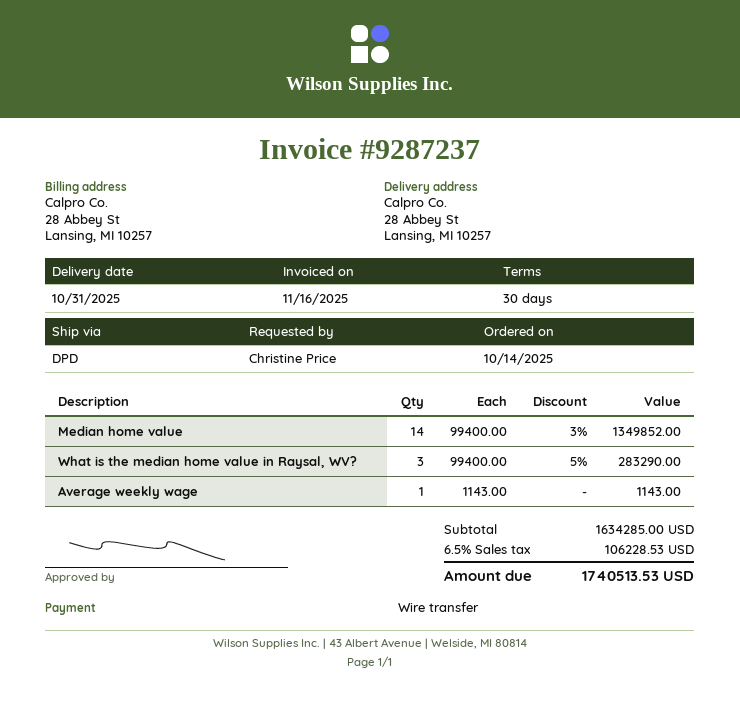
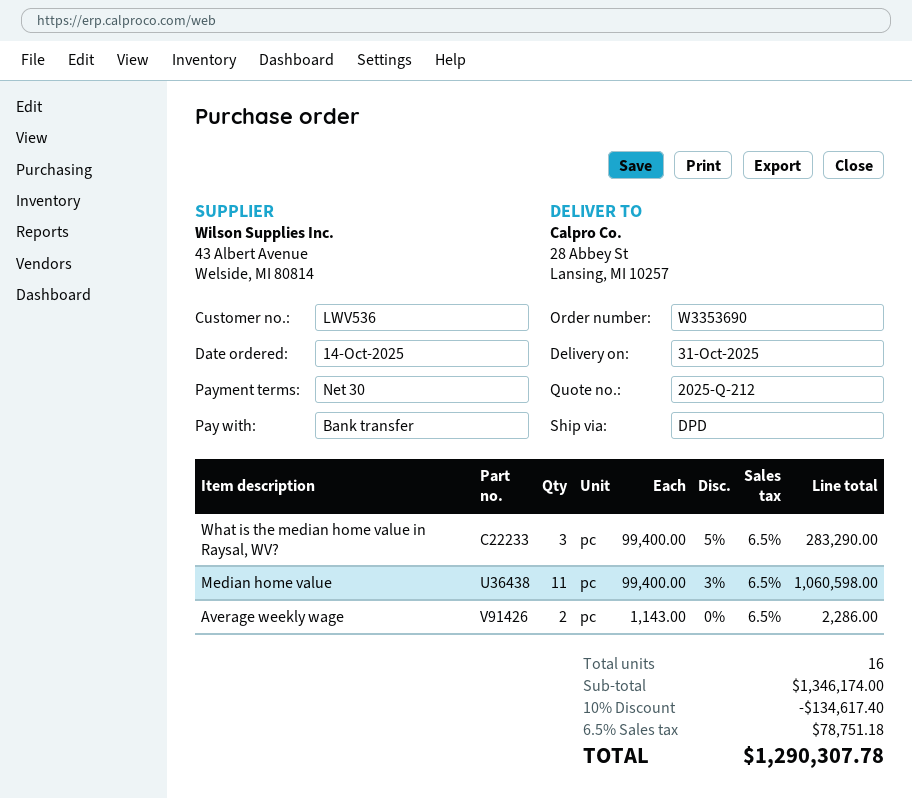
Median home value: 14 x 99400.00 - 3% = 1349852.00 -> 11 x 99400.00 - 3% = 1060598.00
Average weekly wage: 1 x 1143.00 = 1143.00 -> 2 x 1143.00 = 2286.00
subtotal: 1634285.00 -> 1346174.00
discount: none -> 10% = 134617.40
tax: 6.5% = 106228.53 -> 6.5% = 78751.18
total: 1740513.53 -> 1290307.78

